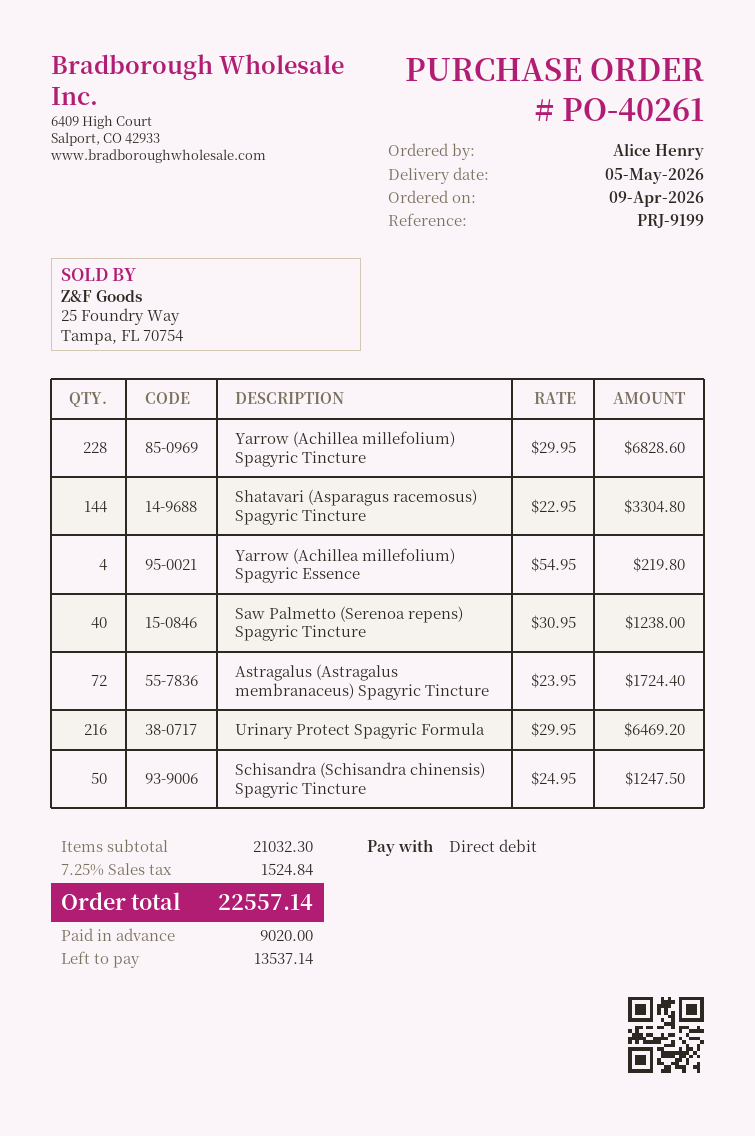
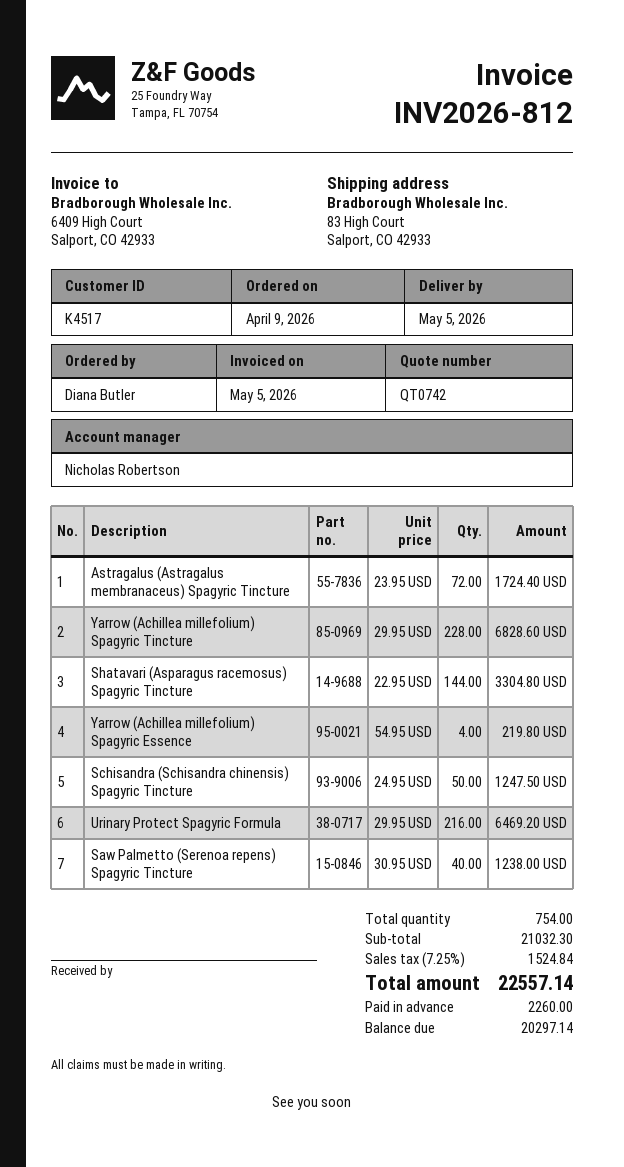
ordered by: Alice Henry -> Diana Butler
deposit: 9020.00 -> 2260.00
balance: 13537.14 -> 20297.14

